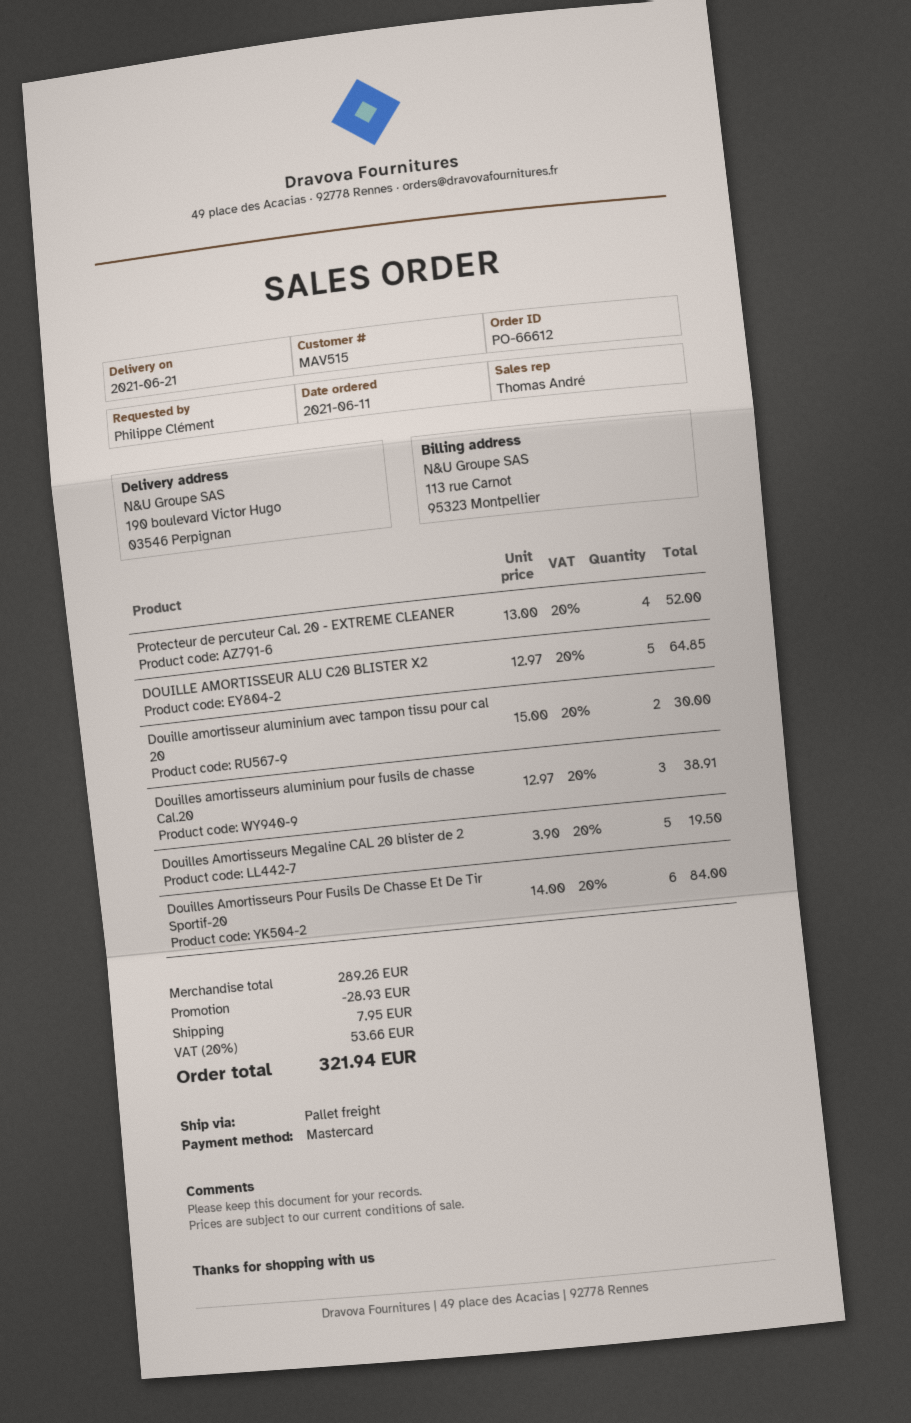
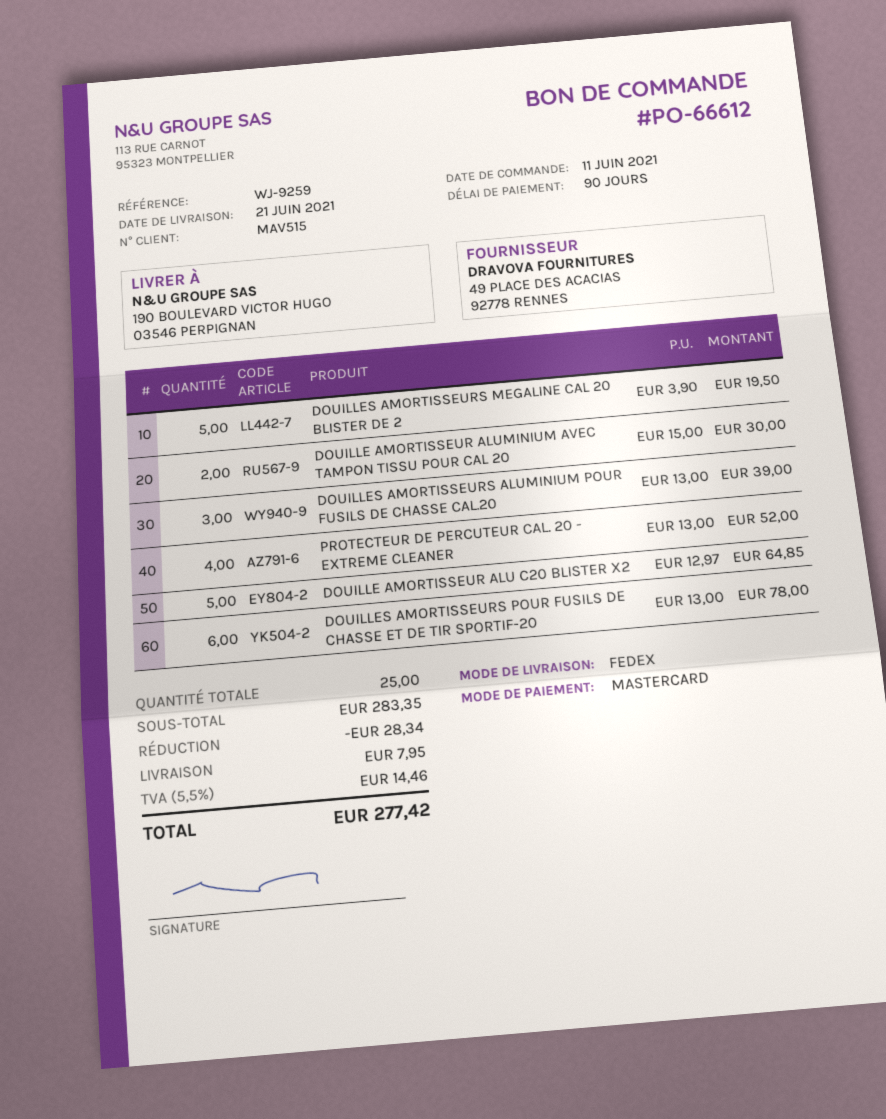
shipping method: pallet freight -> FedEx
Douilles amortisseurs aluminium pour fusils de chasse Cal.20: 3 x 12.97 = 38.91 -> 3 x 13.00 = 39.00
Douilles Amortisseurs Pour Fusils De Chasse Et De Tir Sportif-20: 6 x 14.00 = 84.00 -> 6 x 13.00 = 78.00
subtotal: 289.26 -> 283.35
discount: 28.93 -> 28.34
tax: 20% = 53.66 -> 5.5% = 14.46
total: 321.94 -> 277.42

